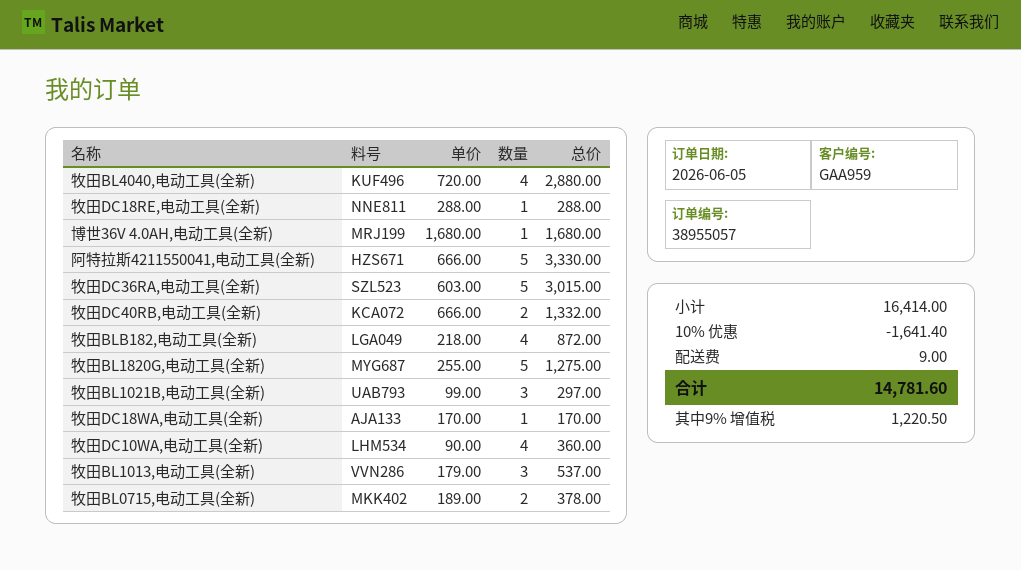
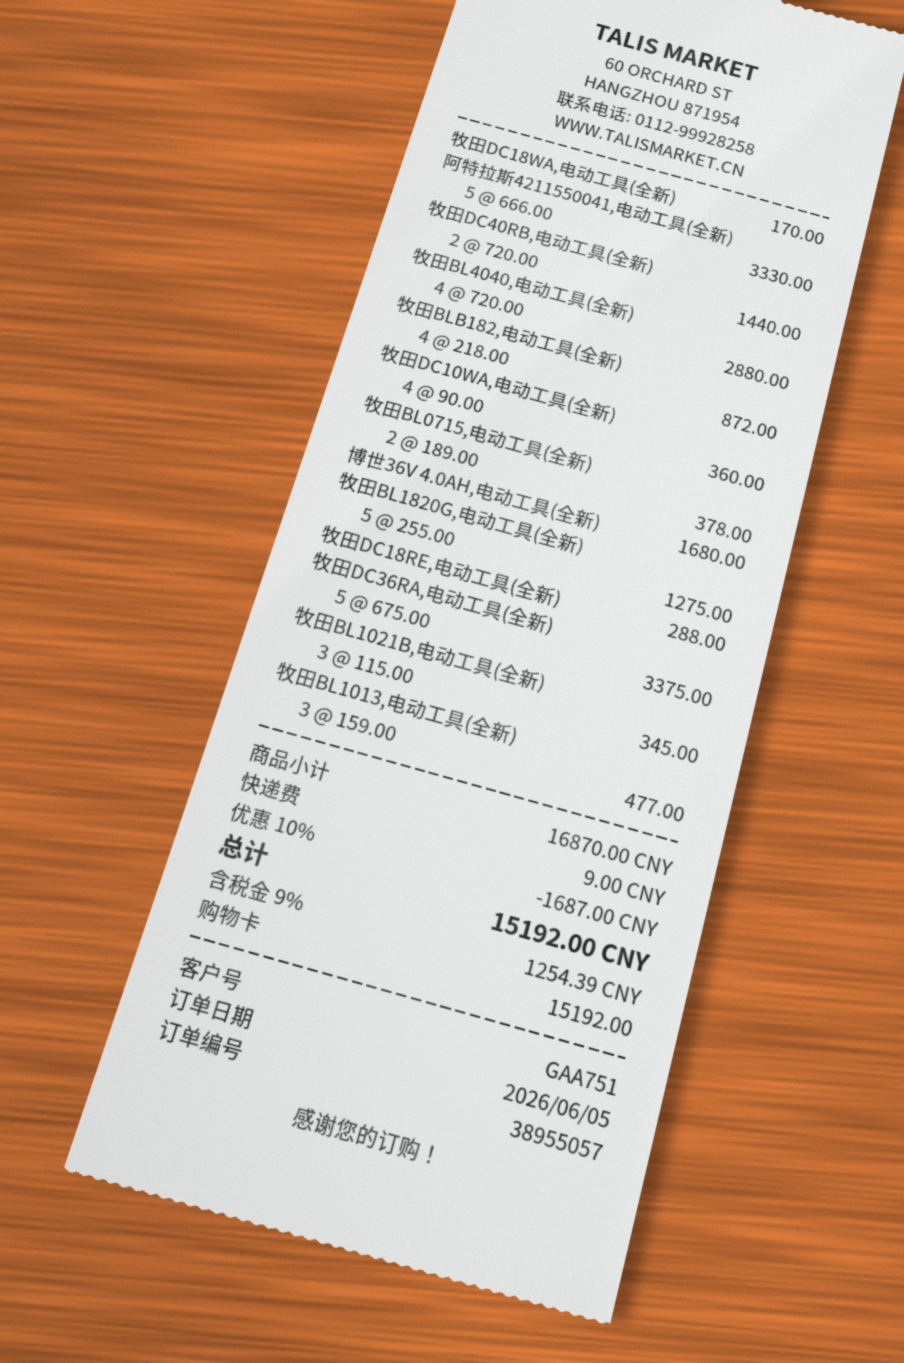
customer number: GAA959 -> GAA751
牧田DC36RA,电动工具(全新): 5 x 603.00 = 3015.00 -> 5 x 675.00 = 3375.00
牧田DC40RB,电动工具(全新): 2 x 666.00 = 1332.00 -> 2 x 720.00 = 1440.00
牧田BL1021B,电动工具(全新): 3 x 99.00 = 297.00 -> 3 x 115.00 = 345.00
牧田BL1013,电动工具(全新): 3 x 179.00 = 537.00 -> 3 x 159.00 = 477.00
subtotal: 16414.00 -> 16870.00
discount: 10% = 1641.40 -> 10% = 1687.00
tax: 9% = 1220.50 -> 9% = 1254.39
total: 14781.60 -> 15192.00

